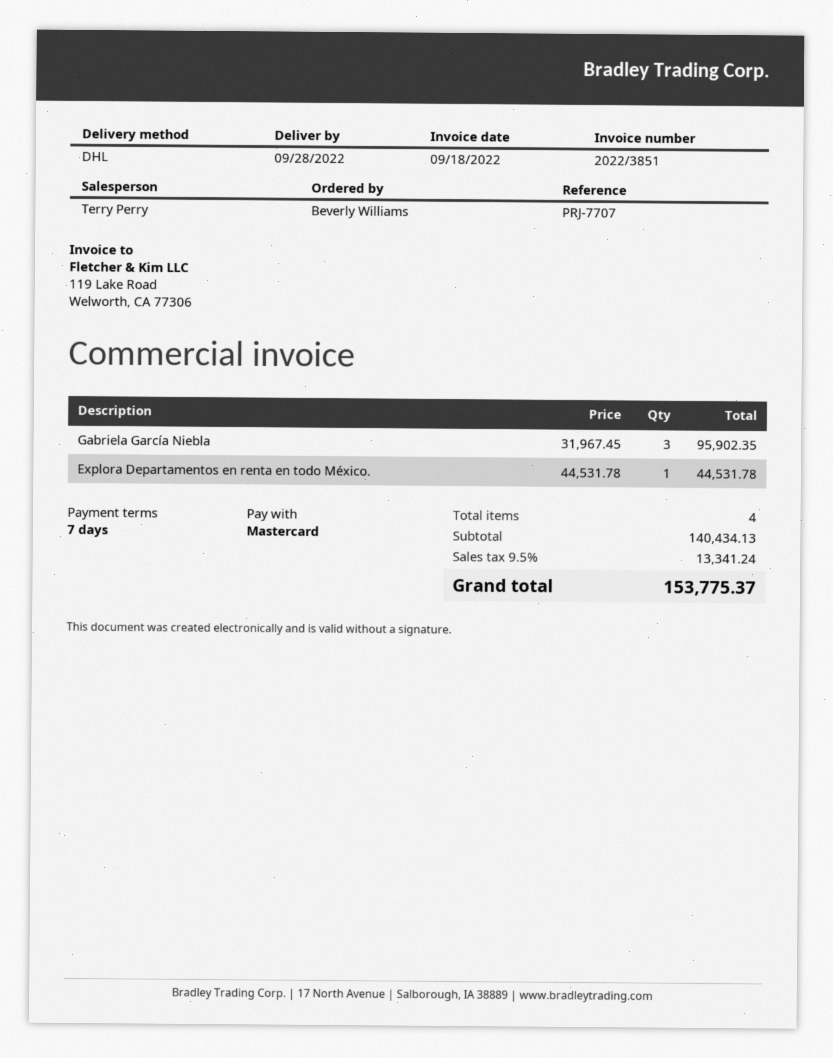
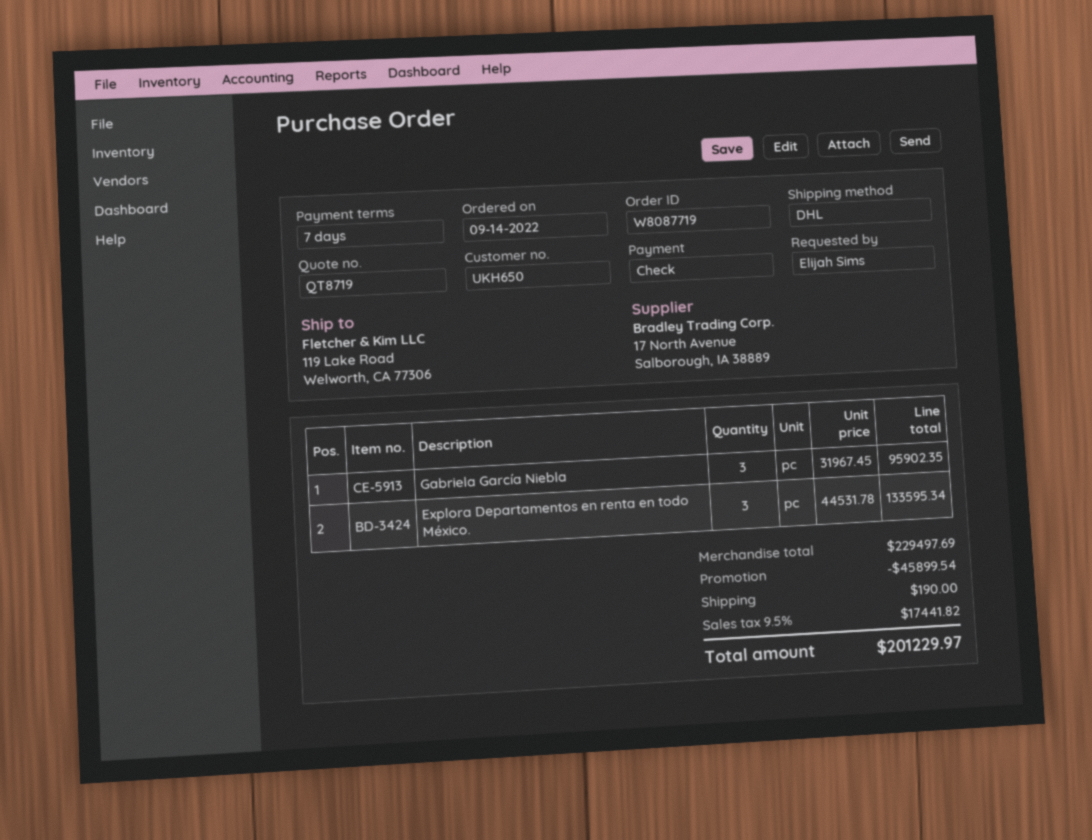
ordered by: Beverly Williams -> Elijah Sims
payment method: Mastercard -> cheque
Explora Departamentos en renta en todo México.: 1 x 44531.78 = 44531.78 -> 3 x 44531.78 = 133595.34
subtotal: 140434.13 -> 229497.69
discount: none -> 45899.54
shipping: none -> 190.00
tax: 9.5% = 13341.24 -> 9.5% = 17441.82
total: 153775.37 -> 201229.97

